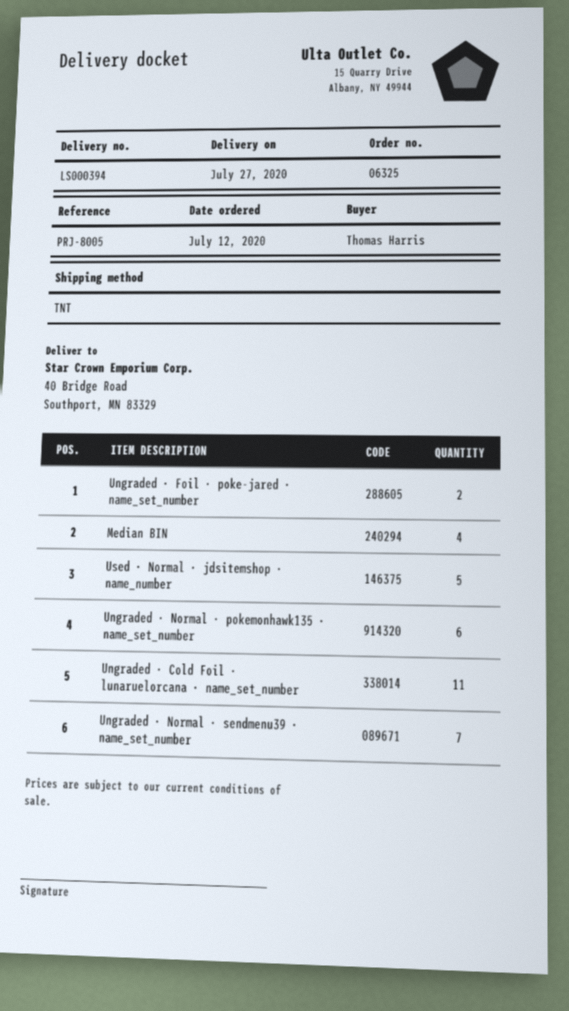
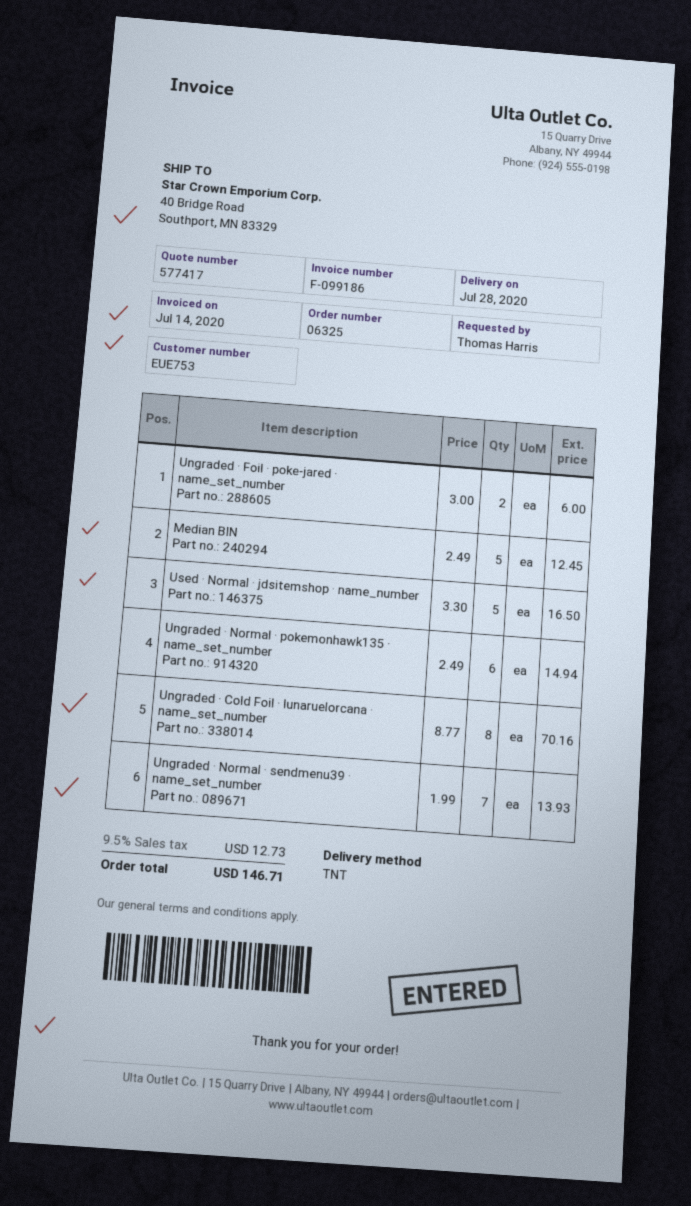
delivery date: 2020-07-27 -> 2020-07-28
Median BIN: 4 -> 5
Ungraded · Cold Foil · lunaruelorcana · name_set_number: 11 -> 8

